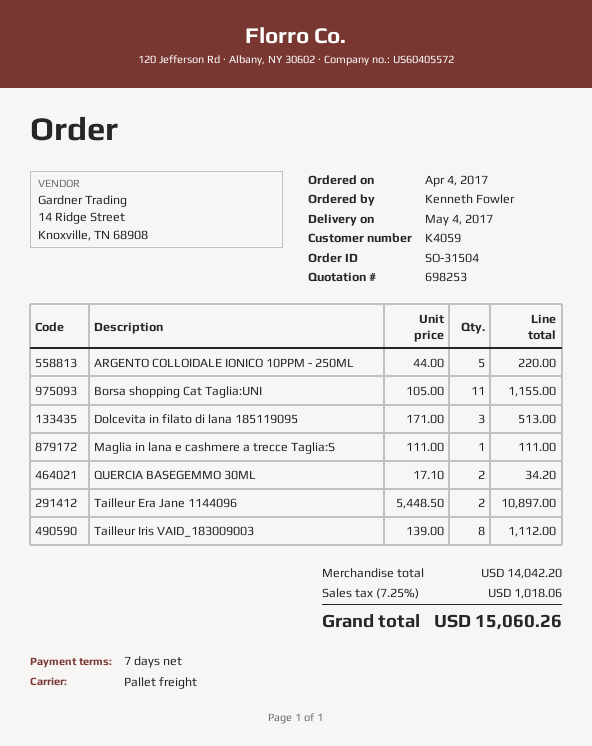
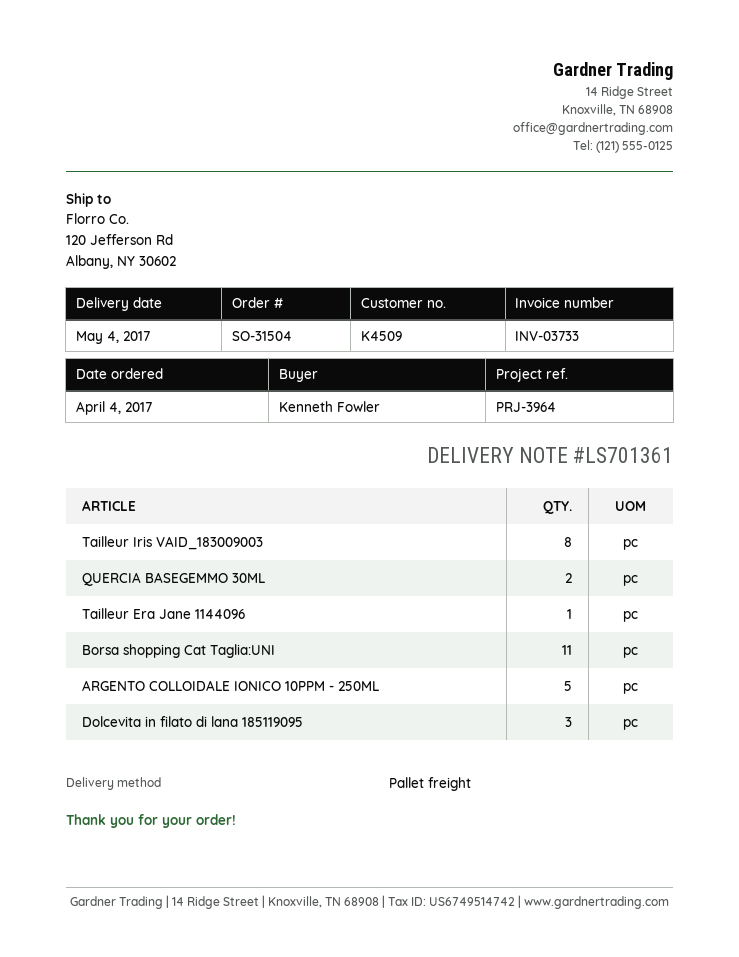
customer number: K4059 -> K4509
Maglia in lana e cashmere a trecce Taglia:S: 1 -> none
Tailleur Era Jane 1144096: 2 -> 1

